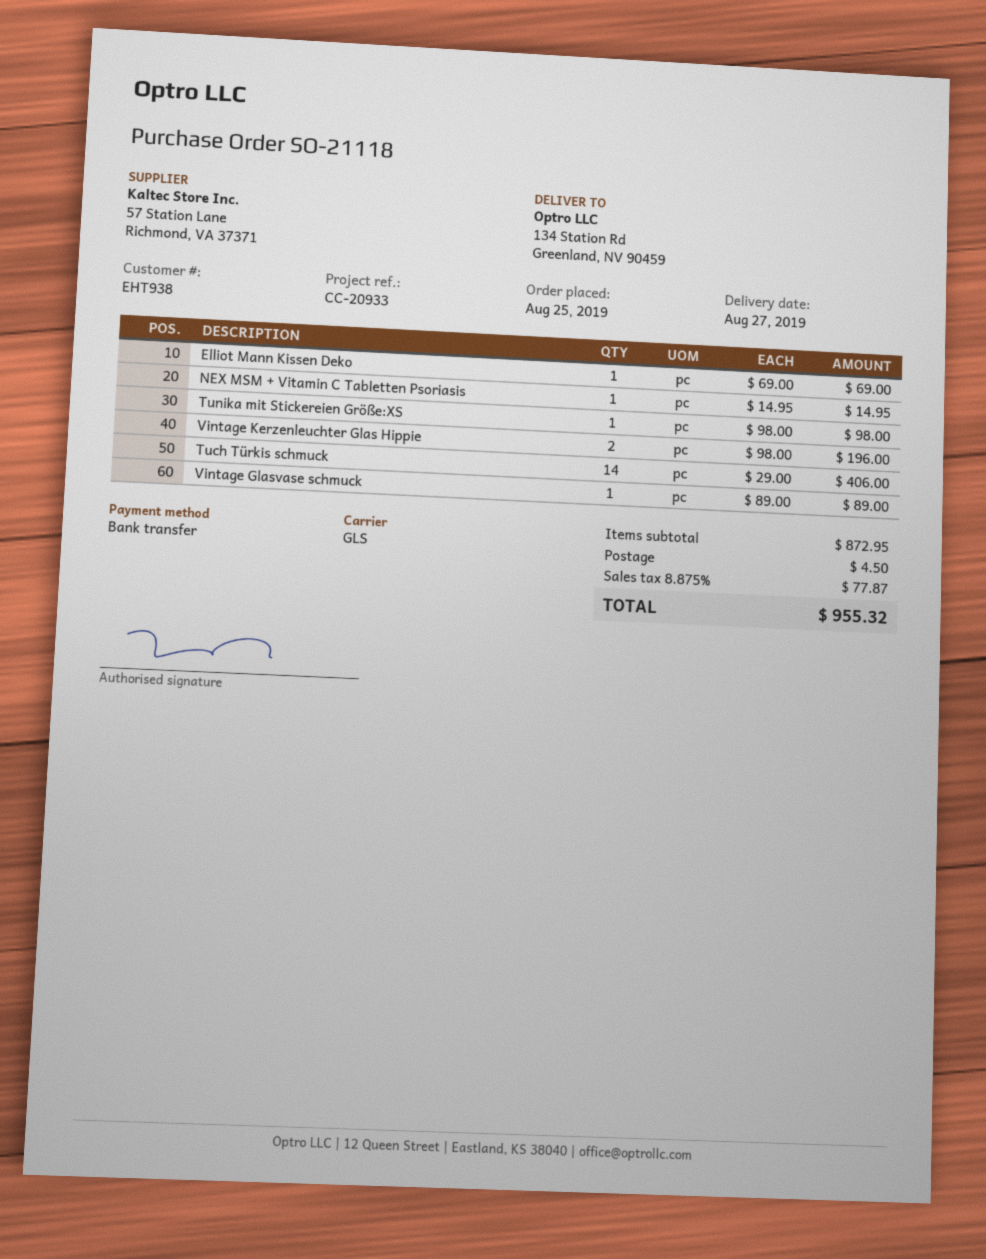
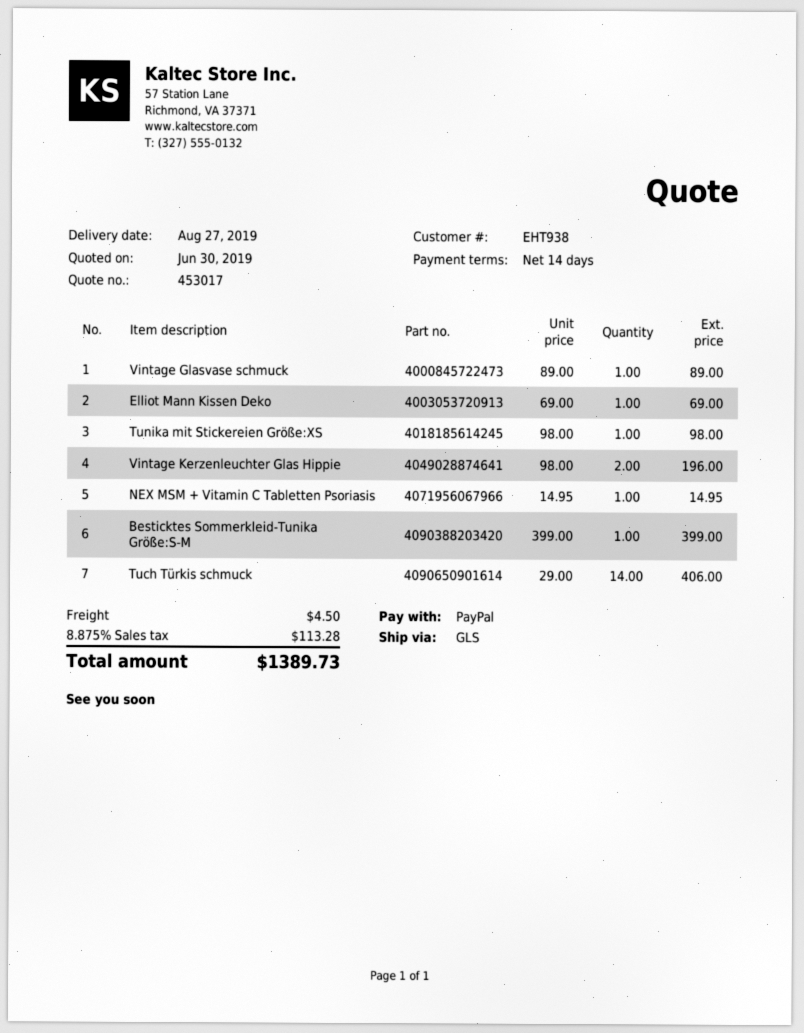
payment method: bank transfer -> PayPal
Besticktes Sommerkleid-Tunika Größe:S-M: none -> 1 x 399.00 = 399.00
tax: 8.875% = 77.87 -> 8.875% = 113.28
total: 955.32 -> 1389.73

